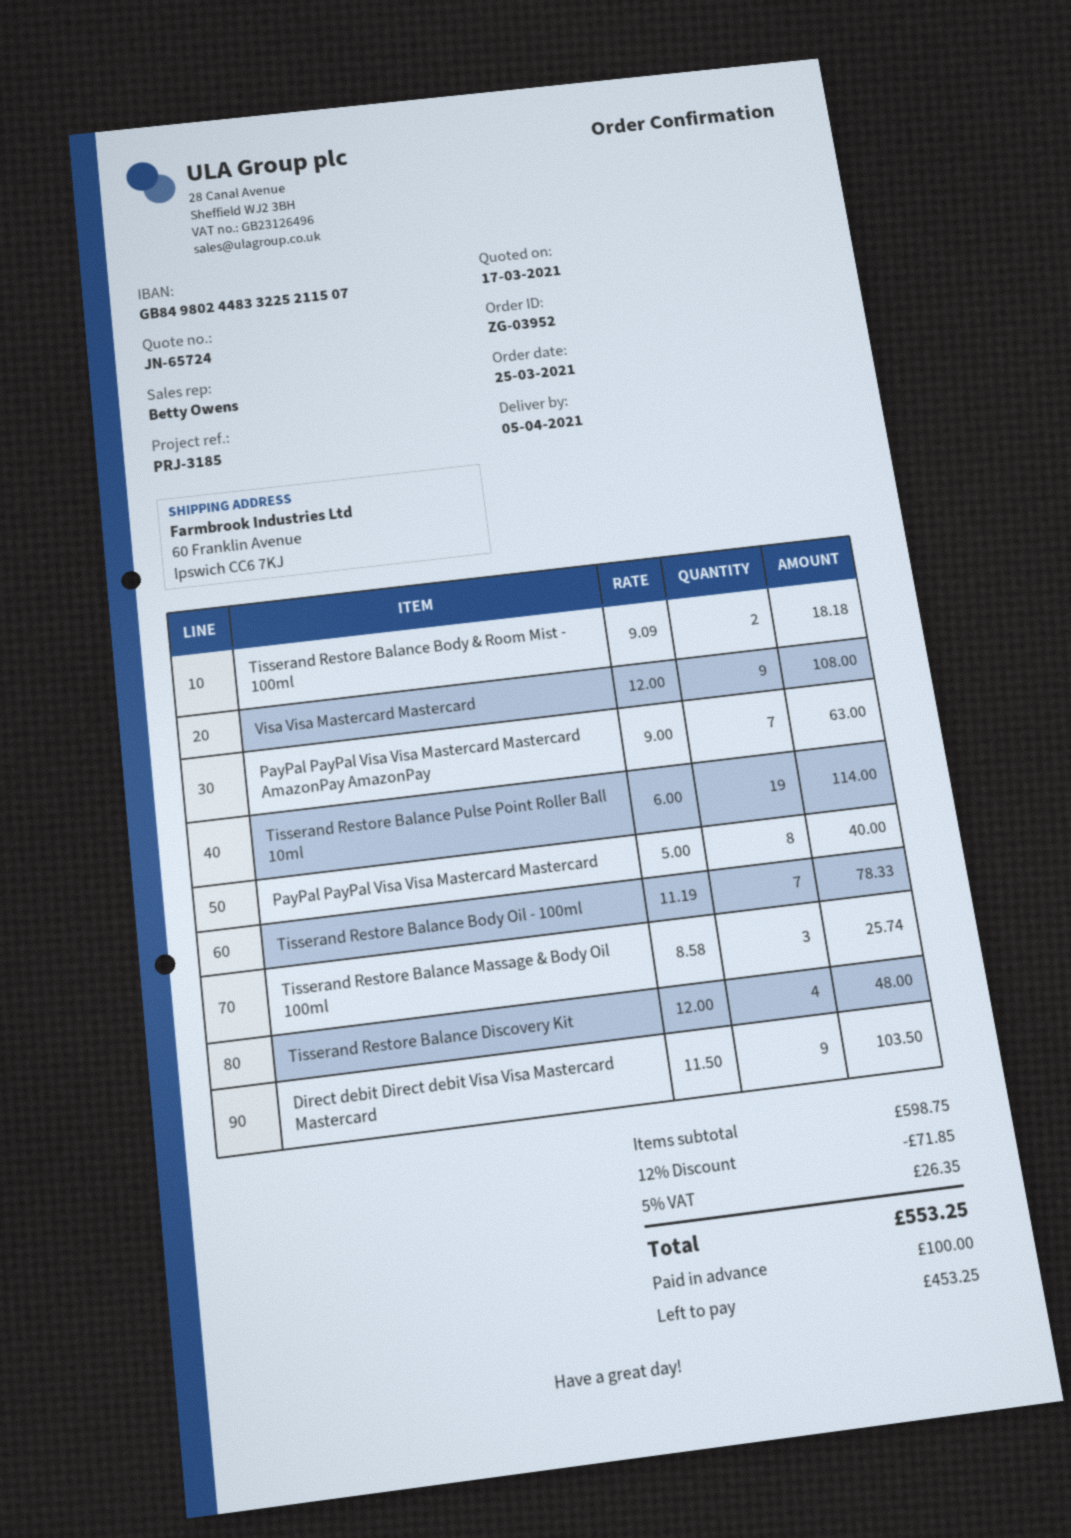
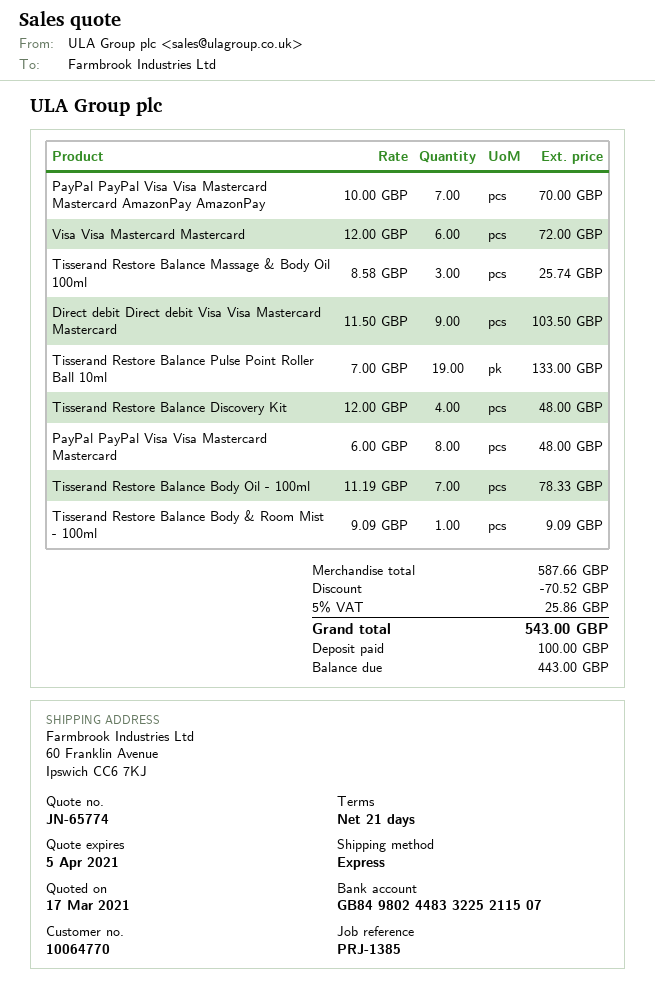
quote number: JN-65724 -> JN-65774
reference: PRJ-3185 -> PRJ-1385
Tisserand Restore Balance Body & Room Mist - 100ml: 2 x 9.09 = 18.18 -> 1 x 9.09 = 9.09
Visa Visa Mastercard Mastercard: 9 x 12.00 = 108.00 -> 6 x 12.00 = 72.00
PayPal PayPal Visa Visa Mastercard Mastercard AmazonPay AmazonPay: 7 x 9.00 = 63.00 -> 7 x 10.00 = 70.00
Tisserand Restore Balance Pulse Point Roller Ball 10ml: 19 x 6.00 = 114.00 -> 19 x 7.00 = 133.00
PayPal PayPal Visa Visa Mastercard Mastercard: 8 x 5.00 = 40.00 -> 8 x 6.00 = 48.00
subtotal: 598.75 -> 587.66
discount: 71.85 -> 70.52
tax: 5% = 26.35 -> 5% = 25.86
total: 553.25 -> 543.00
balance: 453.25 -> 443.00

